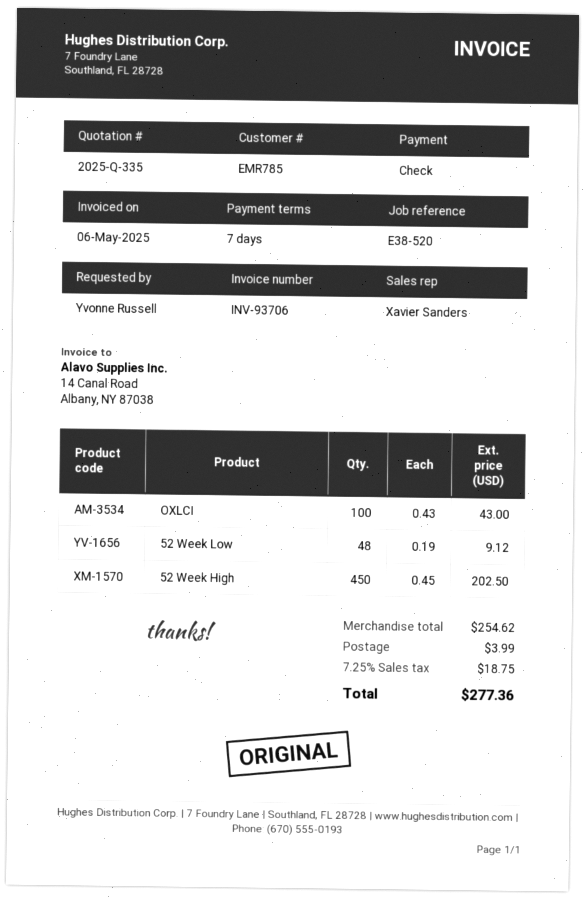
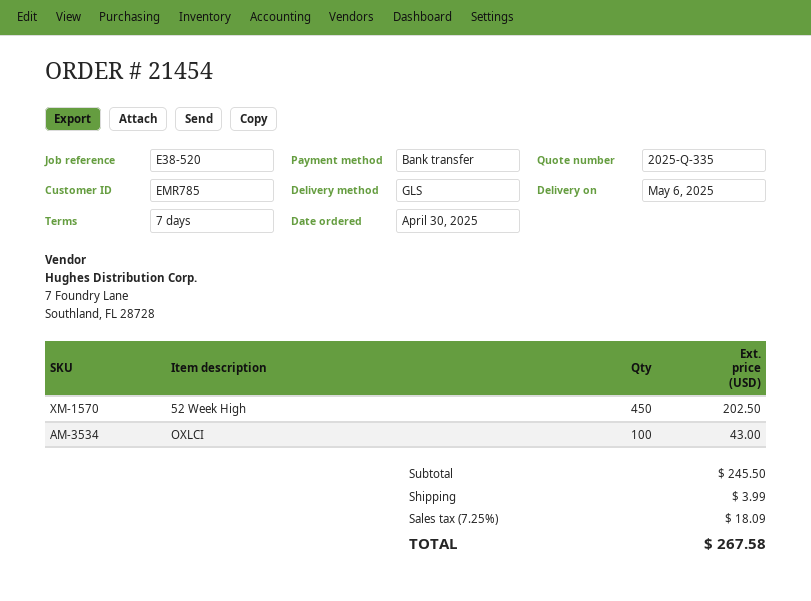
payment method: cheque -> bank transfer
52 Week Low: 48 for 9.12 -> none
subtotal: 254.62 -> 245.50
tax: 7.25% = 18.75 -> 7.25% = 18.09
total: 277.36 -> 267.58

